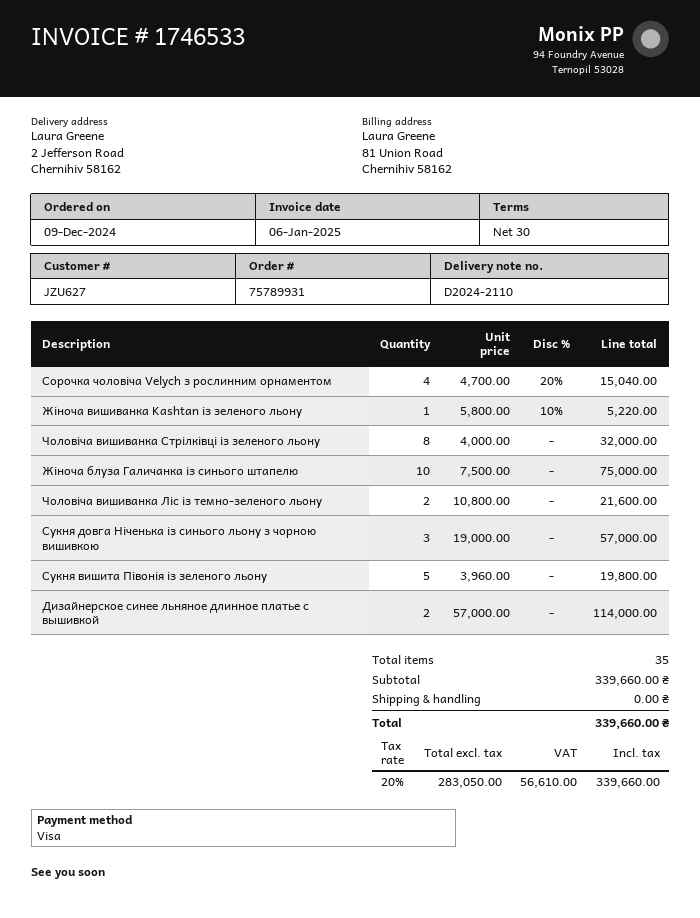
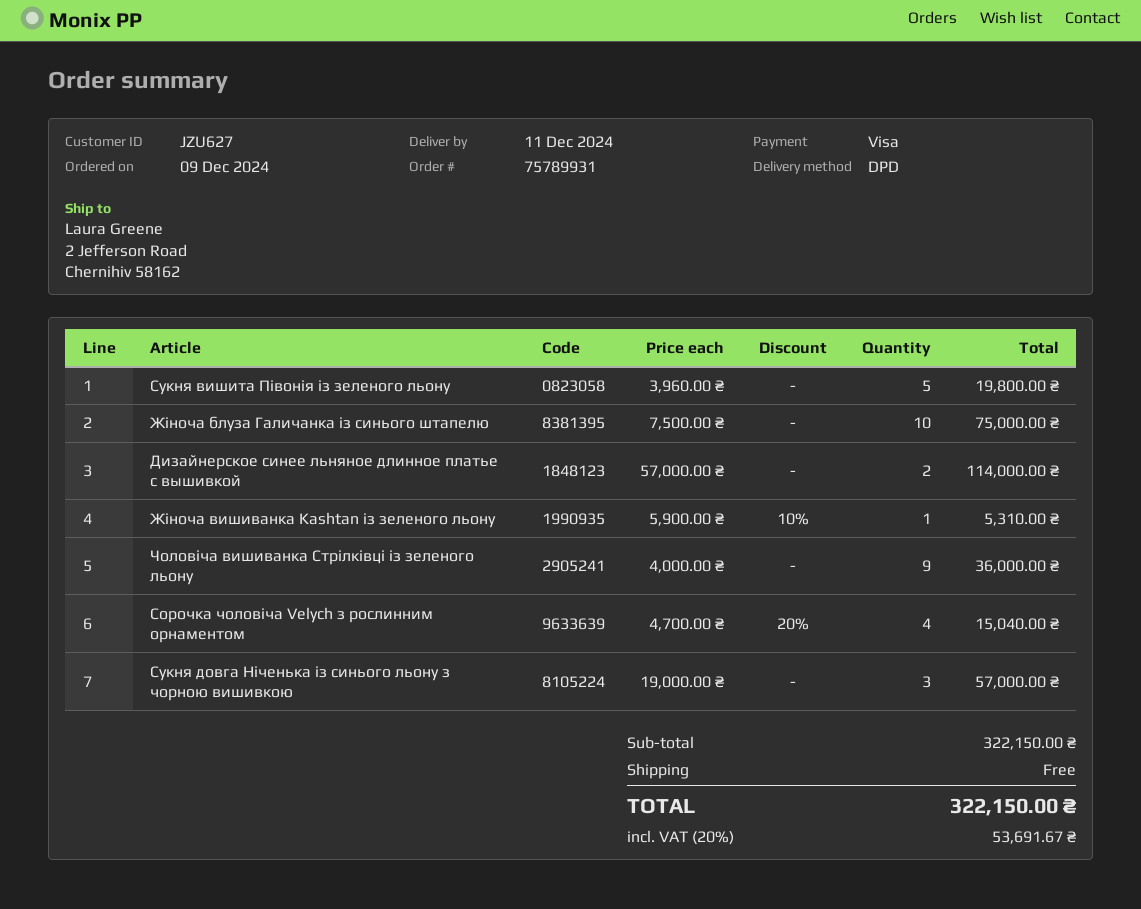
Жіноча вишиванка Kashtan із зеленого льону: 1 x 5800.00 - 10% = 5220.00 -> 1 x 5900.00 - 10% = 5310.00
Чоловіча вишиванка Стрілківці із зеленого льону: 8 x 4000.00 = 32000.00 -> 9 x 4000.00 = 36000.00
Чоловіча вишиванка Ліс із темно-зеленого льону: 2 x 10800.00 = 21600.00 -> none
subtotal: 339660.00 -> 322150.00
tax: 20% = 56610.00 -> 20% = 53691.67
total: 339660.00 -> 322150.00

